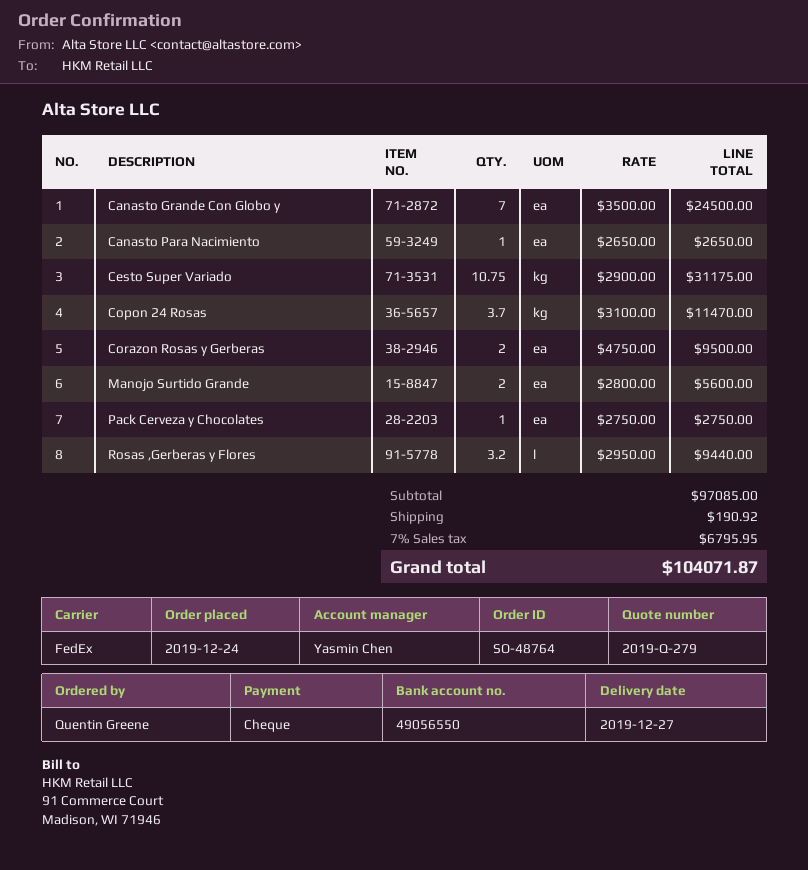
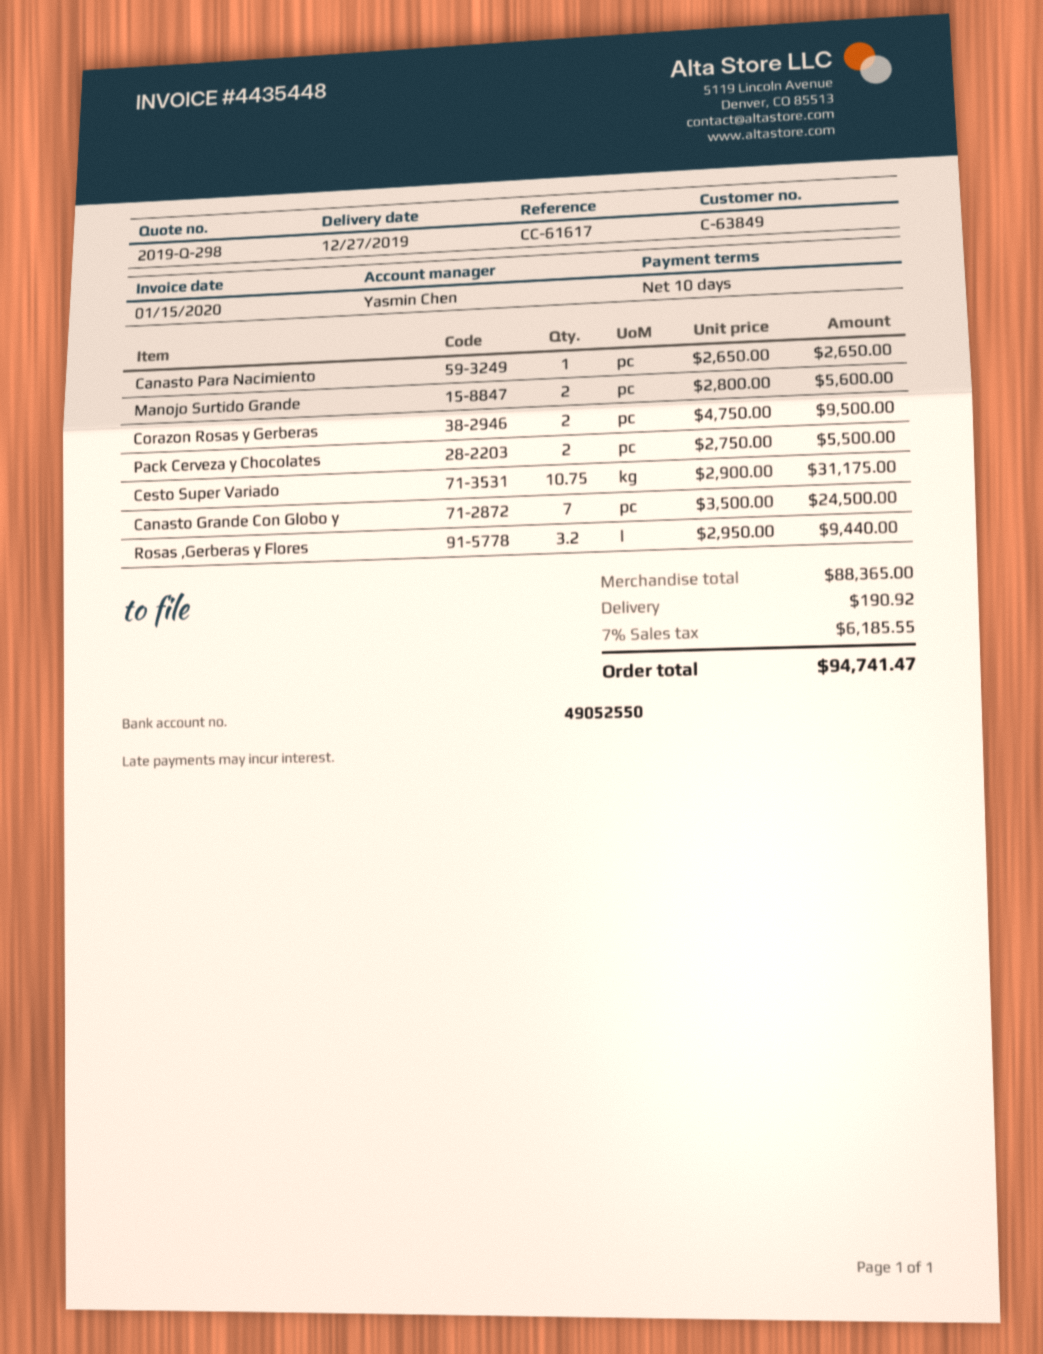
quote number: 2019-Q-279 -> 2019-Q-298
bank account: 49056550 -> 49052550
Copon 24 Rosas: 3.7 x 3100.00 = 11470.00 -> none
Pack Cerveza y Chocolates: 1 x 2750.00 = 2750.00 -> 2 x 2750.00 = 5500.00
subtotal: 97085.00 -> 88365.00
tax: 7% = 6795.95 -> 7% = 6185.55
total: 104071.87 -> 94741.47

